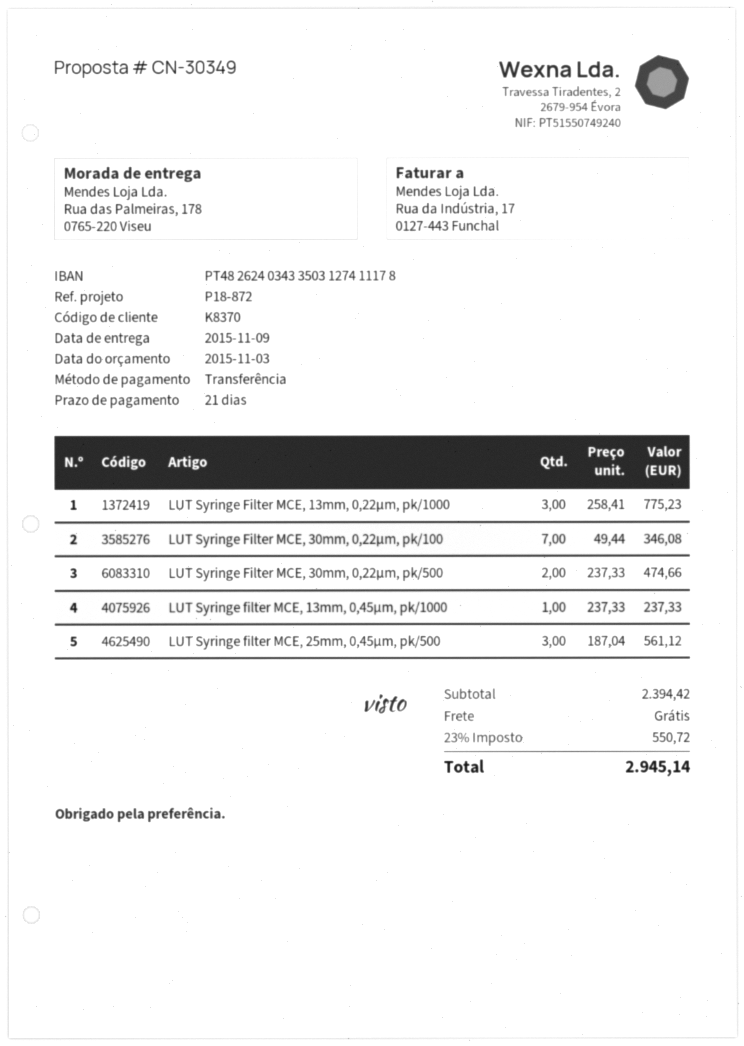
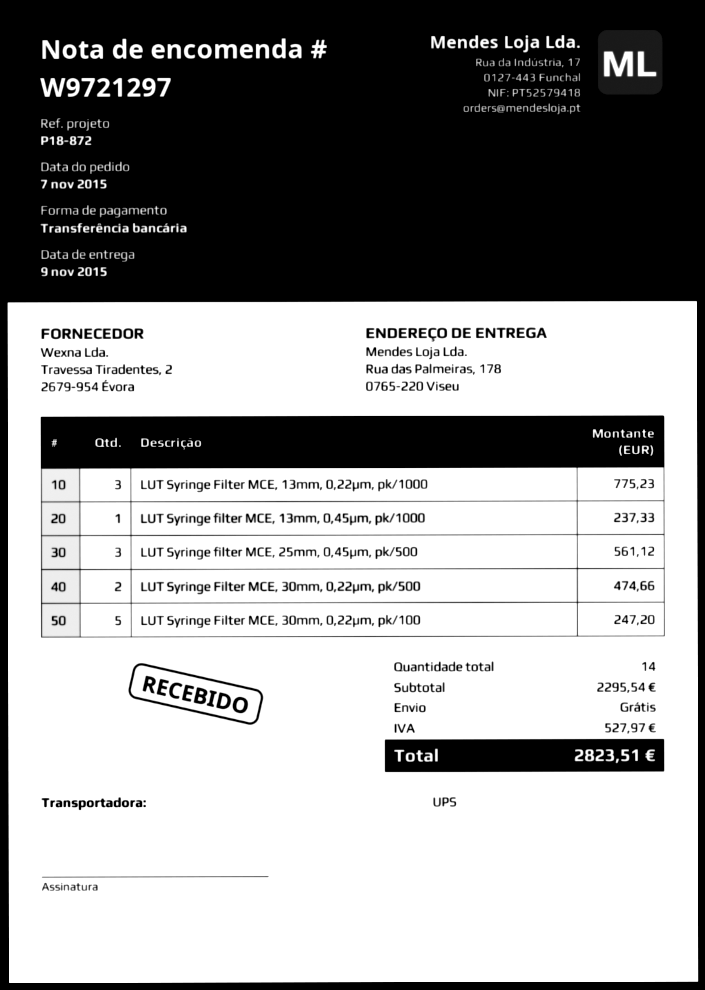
LUT Syringe Filter MCE, 30mm, 0,22µm, pk/100: 7 for 346.08 -> 5 for 247.20
subtotal: 2394.42 -> 2295.54
tax: 550.72 -> 527.97
total: 2945.14 -> 2823.51

